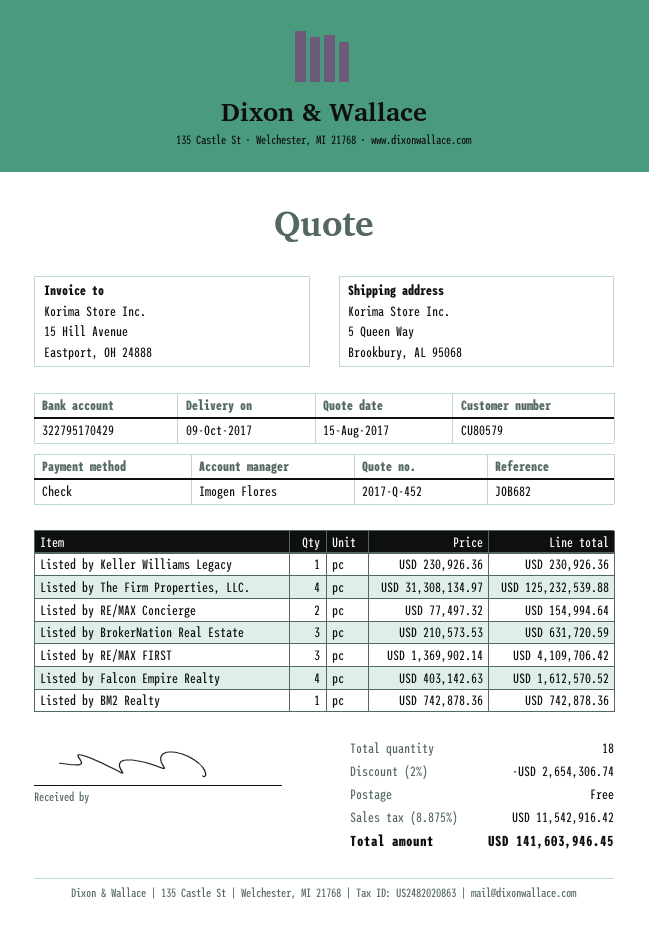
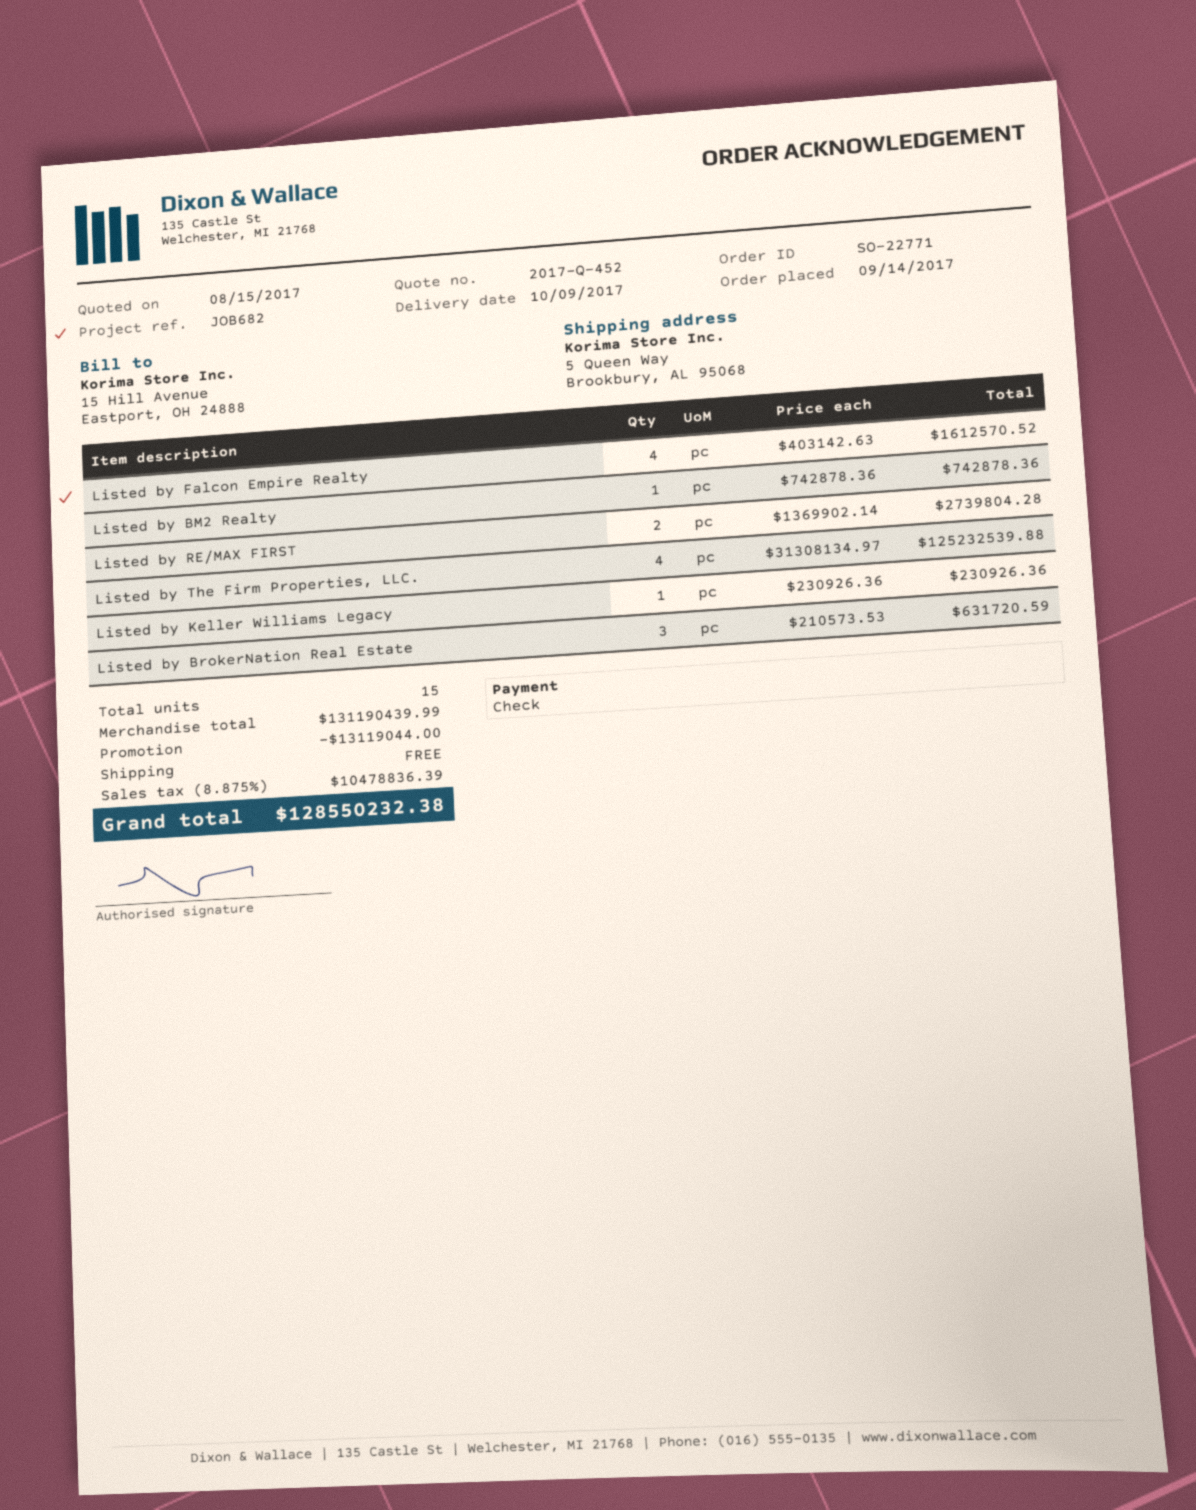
Listed by RE/MAX Concierge: 2 x 77497.32 = 154994.64 -> none
Listed by RE/MAX FIRST: 3 x 1369902.14 = 4109706.42 -> 2 x 1369902.14 = 2739804.28
total quantity: 18 -> 15
discount: 2654306.74 -> 13119044.00
tax: 8.875% = 11542916.42 -> 8.875% = 10478836.39
total: 141603946.45 -> 128550232.38

